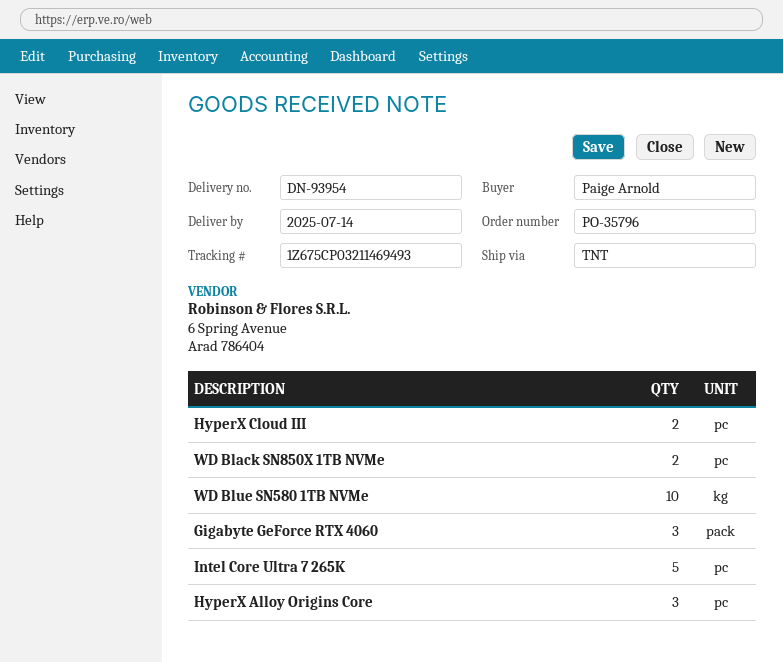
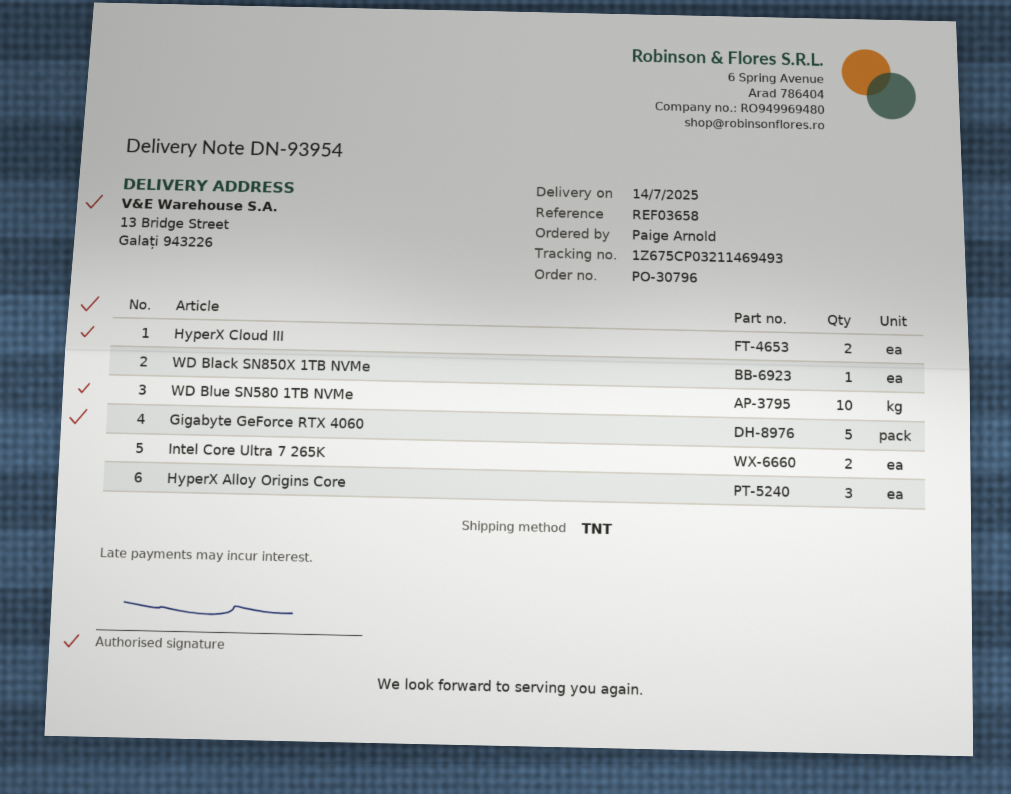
order number: PO-35796 -> PO-30796
WD Black SN850X 1TB NVMe: 2 -> 1
Gigabyte GeForce RTX 4060: 3 -> 5
Intel Core Ultra 7 265K: 5 -> 2

